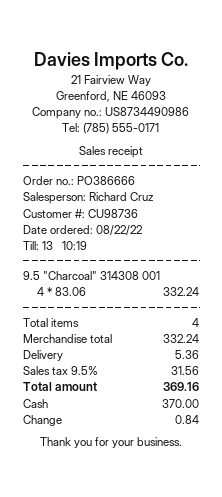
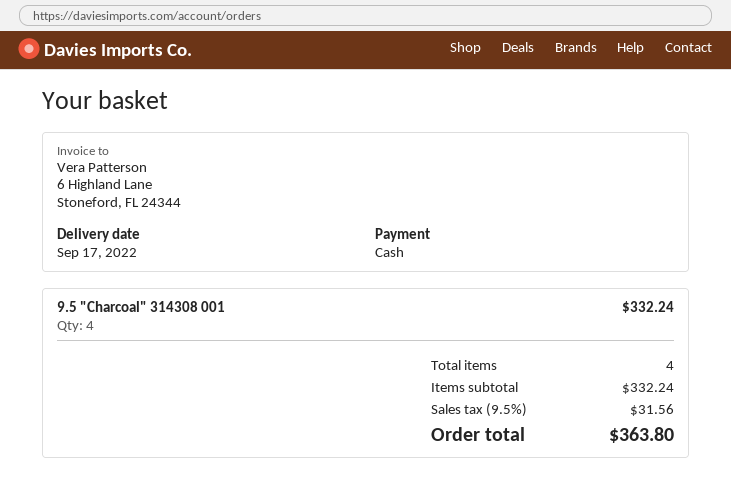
shipping: 5.36 -> none
total: 369.16 -> 363.80

